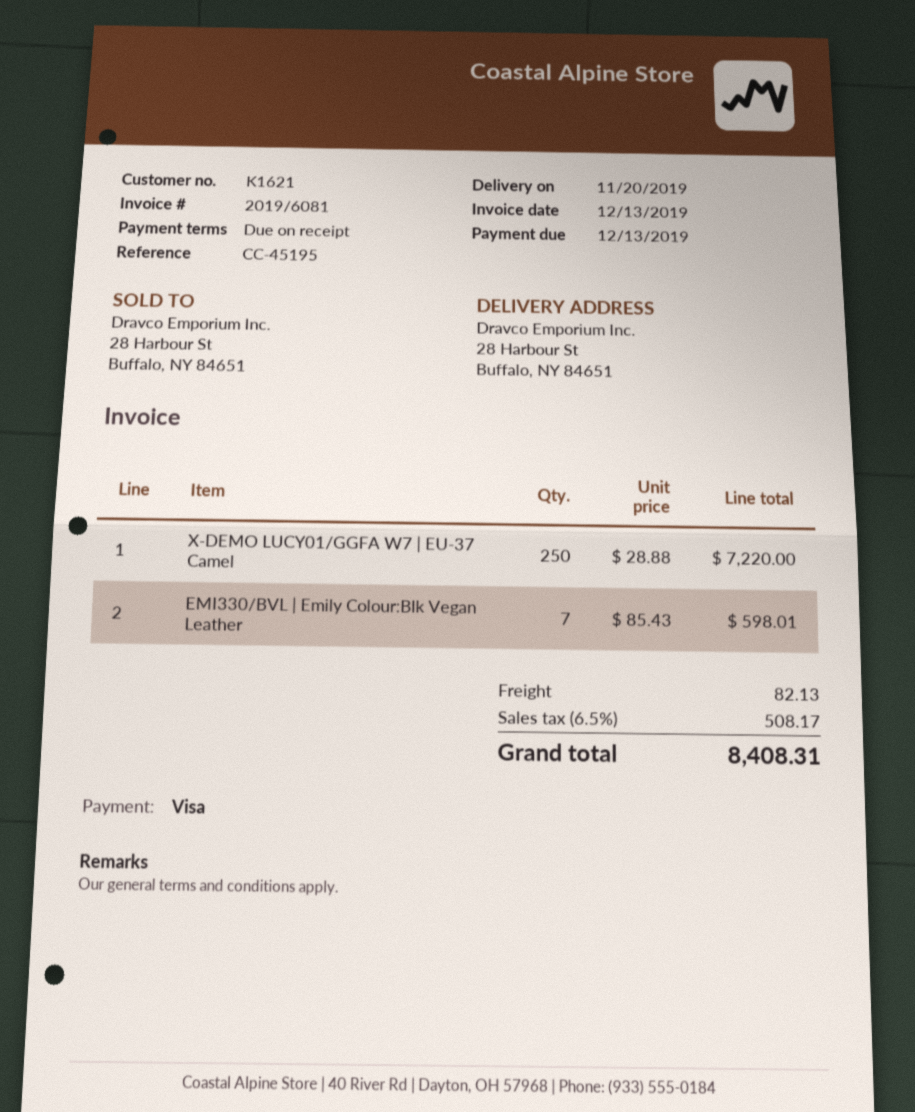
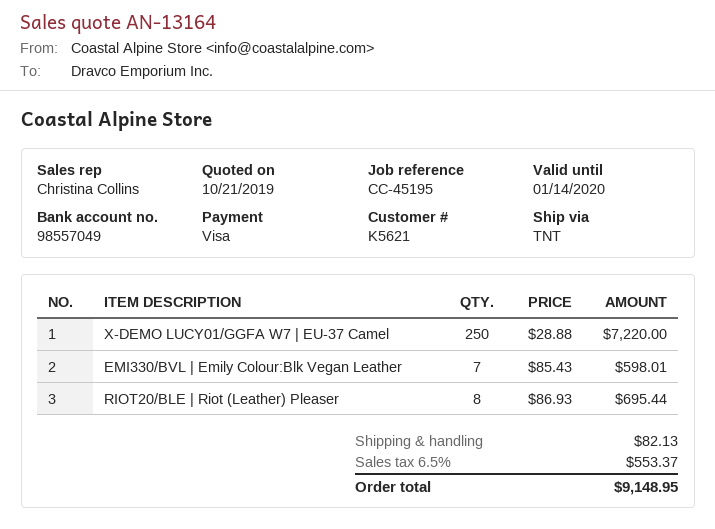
customer number: K1621 -> K5621
RIOT20/BLE | Riot (Leather) Pleaser: none -> 8 x 86.93 = 695.44
tax: 6.5% = 508.17 -> 6.5% = 553.37
total: 8408.31 -> 9148.95

